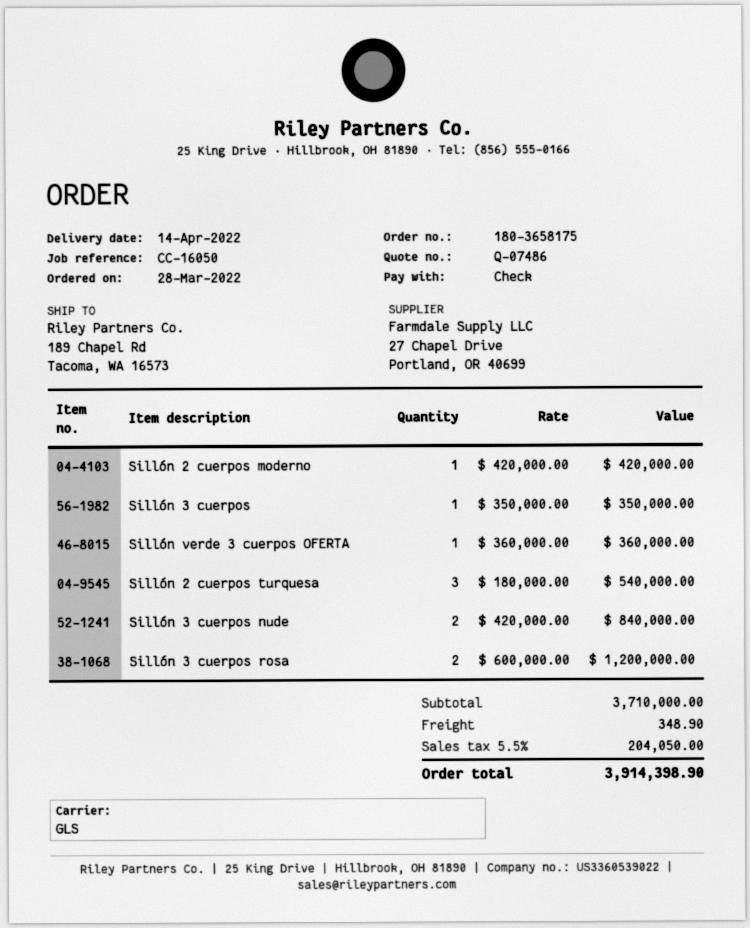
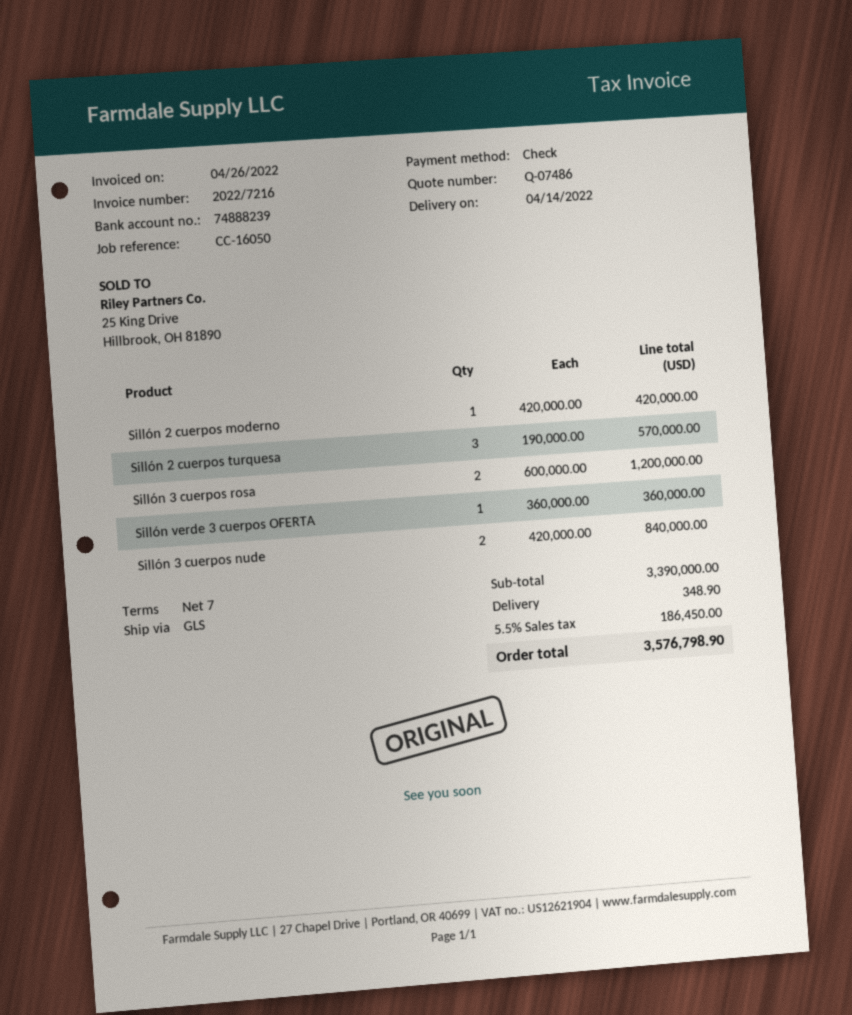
Sillón 3 cuerpos: 1 x 350000.00 = 350000.00 -> none
Sillón 2 cuerpos turquesa: 3 x 180000.00 = 540000.00 -> 3 x 190000.00 = 570000.00
subtotal: 3710000.00 -> 3390000.00
tax: 5.5% = 204050.00 -> 5.5% = 186450.00
total: 3914398.90 -> 3576798.90

